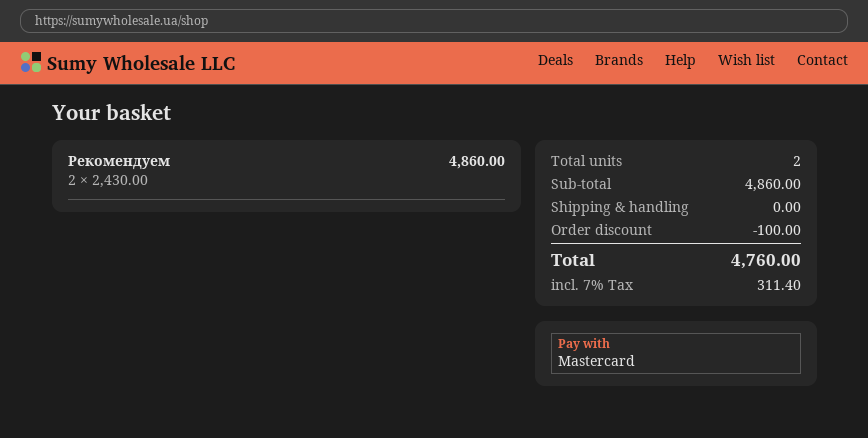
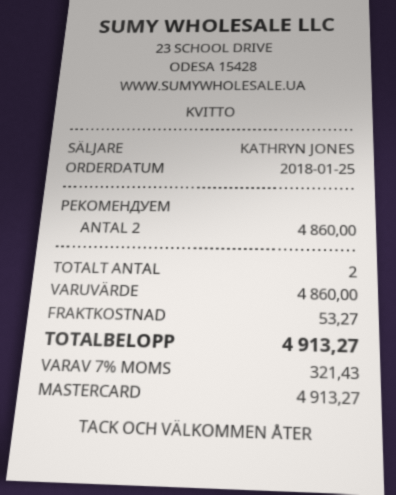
discount: 100.00 -> none
shipping: 0.00 -> 53.27
tax: 7% = 311.40 -> 7% = 321.43
total: 4760.00 -> 4913.27

